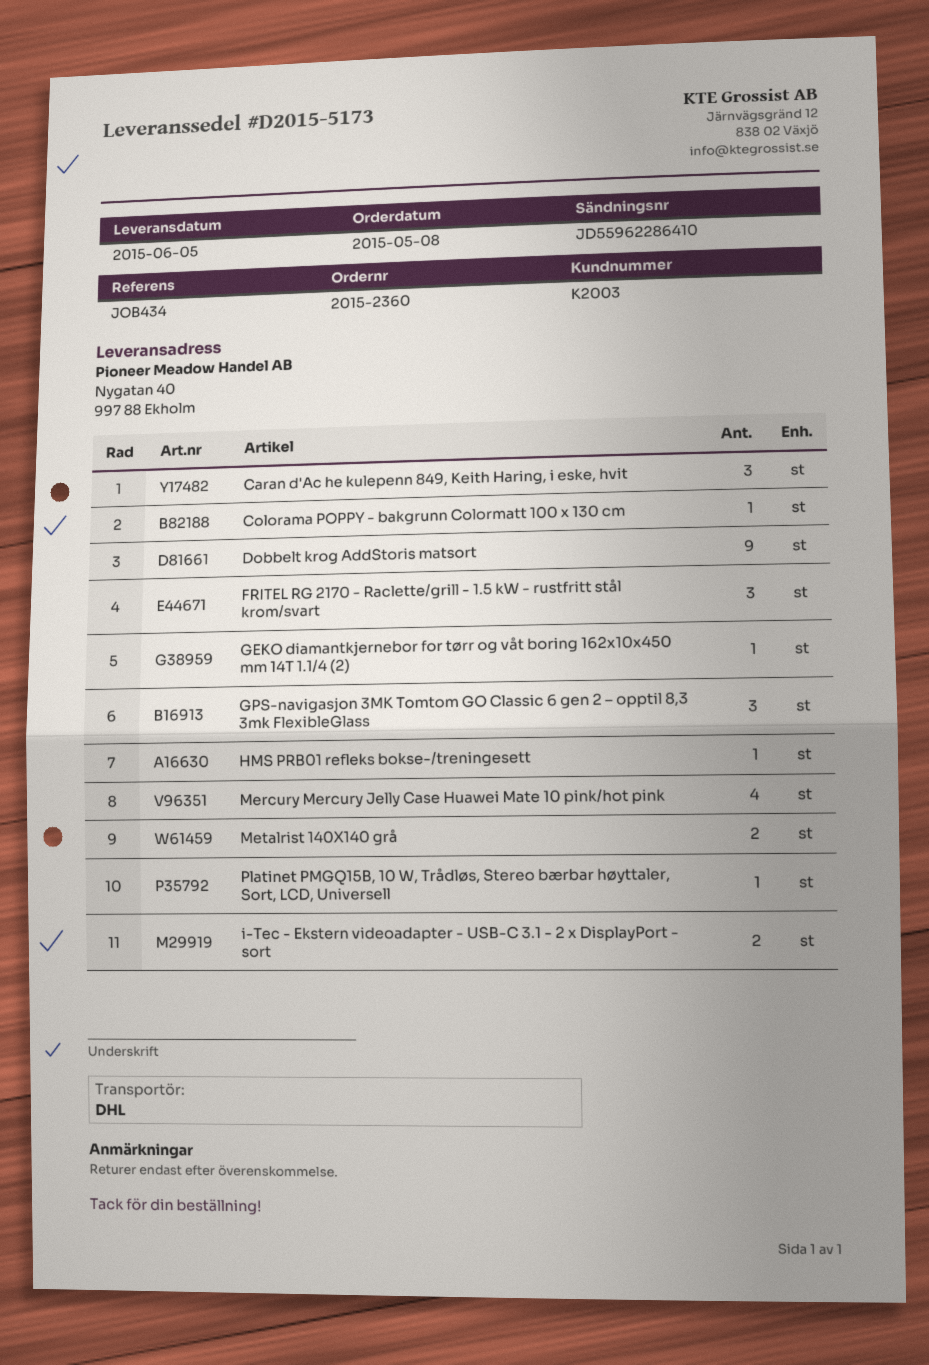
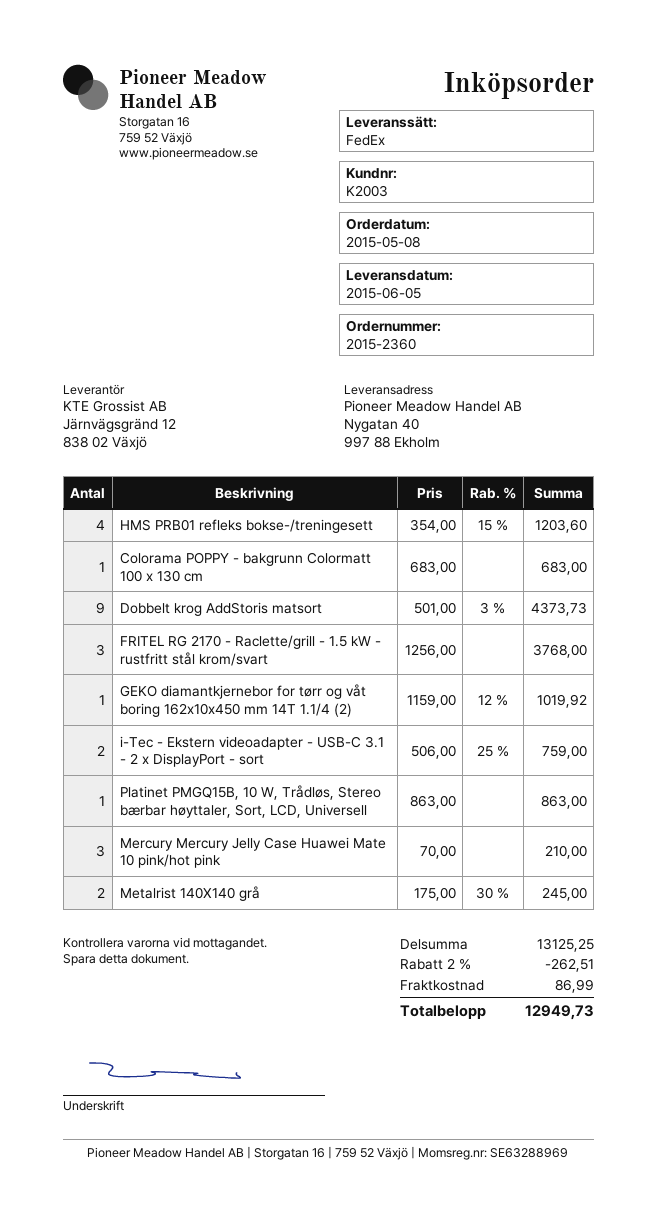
shipping method: DHL -> FedEx
Caran d'Ac he kulepenn 849, Keith Haring, i eske, hvit: 3 -> none
GPS-navigasjon 3MK Tomtom GO Classic 6 gen 2 – opptil 8,3 3mk FlexibleGlass: 3 -> none
HMS PRB01 refleks bokse-/treningesett: 1 -> 4
Mercury Mercury Jelly Case Huawei Mate 10 pink/hot pink: 4 -> 3

